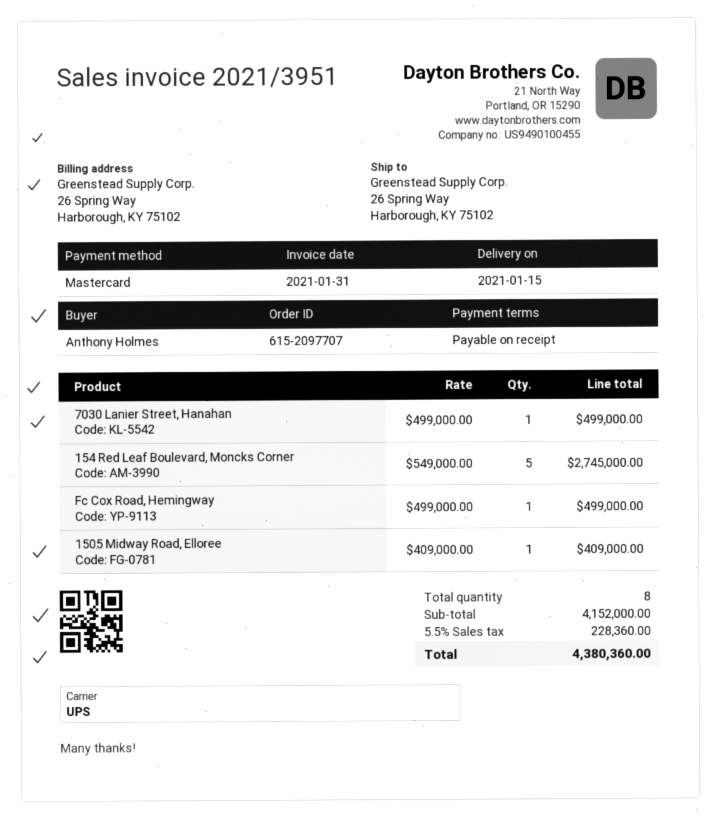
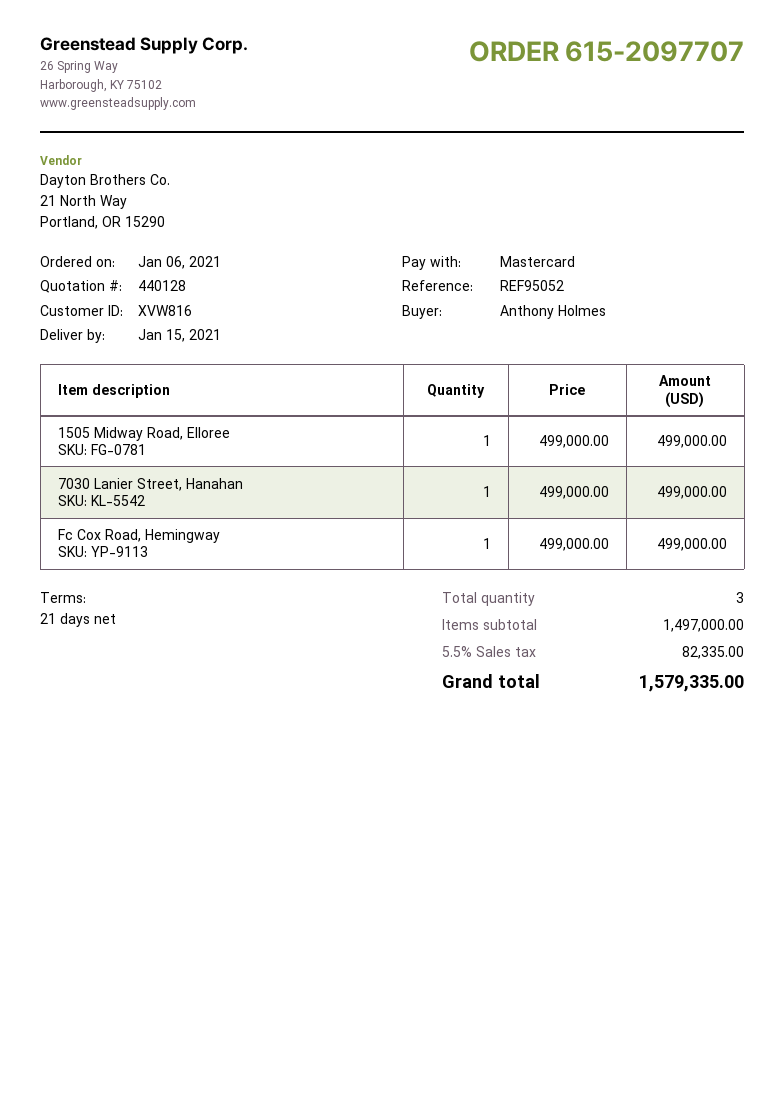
payment terms: on receipt -> 21 days
154 Red Leaf Boulevard, Moncks Corner: 5 x 549000.00 = 2745000.00 -> none
1505 Midway Road, Elloree: 1 x 409000.00 = 409000.00 -> 1 x 499000.00 = 499000.00
total quantity: 8 -> 3
subtotal: 4152000.00 -> 1497000.00
tax: 5.5% = 228360.00 -> 5.5% = 82335.00
total: 4380360.00 -> 1579335.00

